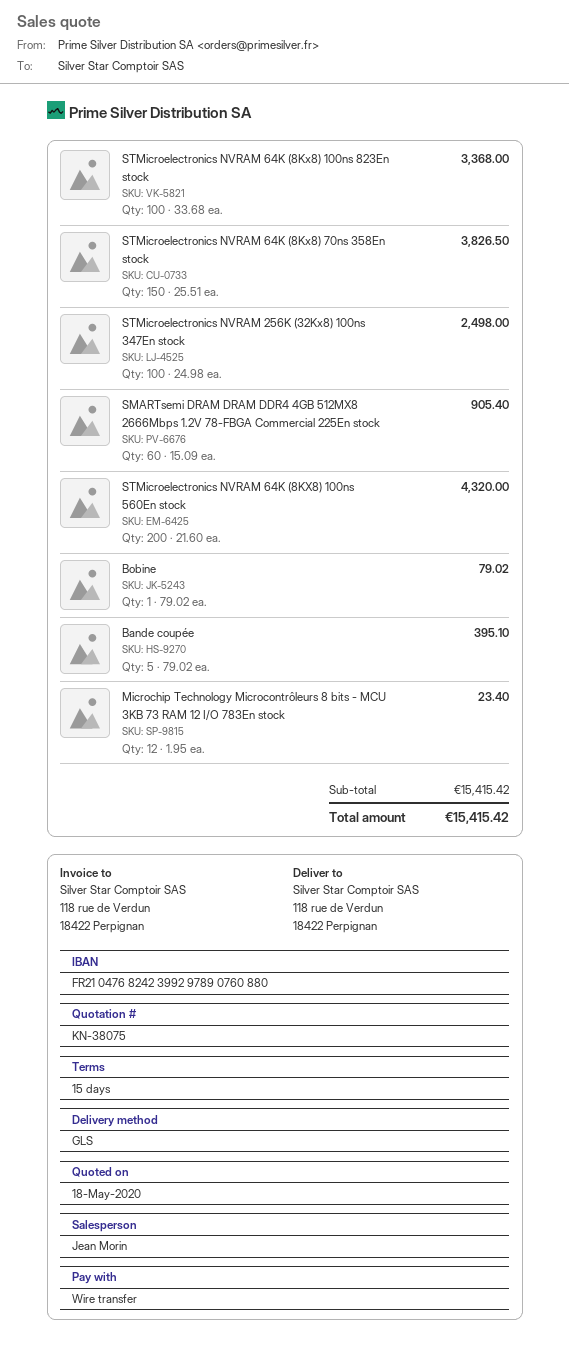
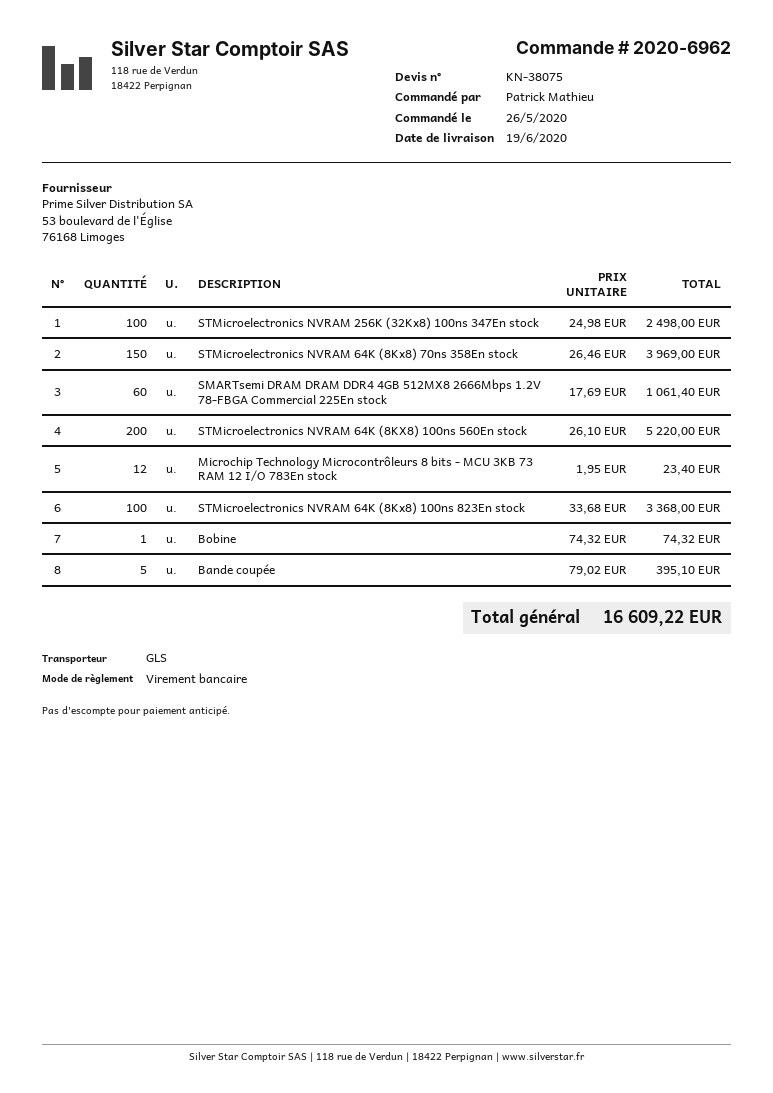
STMicroelectronics NVRAM 64K (8Kx8) 70ns 358En stock: 150 x 25.51 = 3826.50 -> 150 x 26.46 = 3969.00
SMARTsemi DRAM DRAM DDR4 4GB 512MX8 2666Mbps 1.2V 78-FBGA Commercial 225En stock: 60 x 15.09 = 905.40 -> 60 x 17.69 = 1061.40
STMicroelectronics NVRAM 64K (8KX8) 100ns 560En stock: 200 x 21.60 = 4320.00 -> 200 x 26.10 = 5220.00
Bobine: 1 x 79.02 = 79.02 -> 1 x 74.32 = 74.32
total: 15415.42 -> 16609.22

